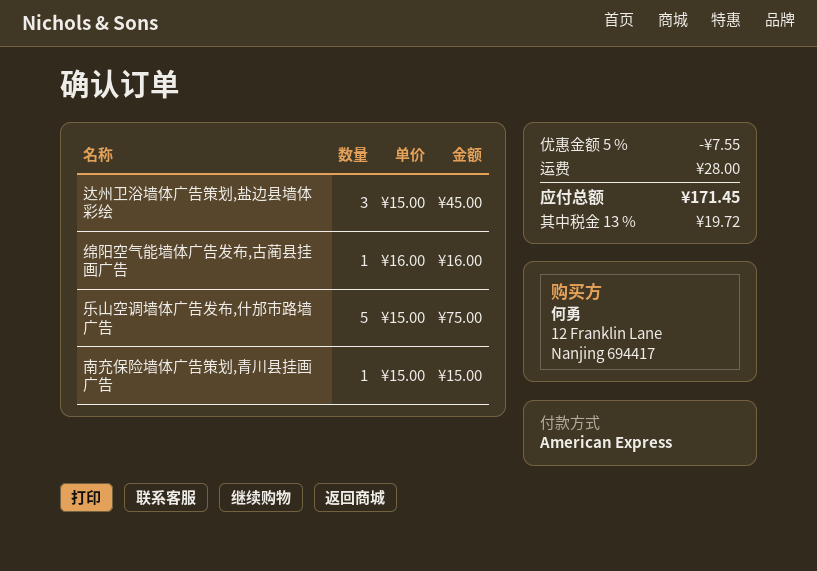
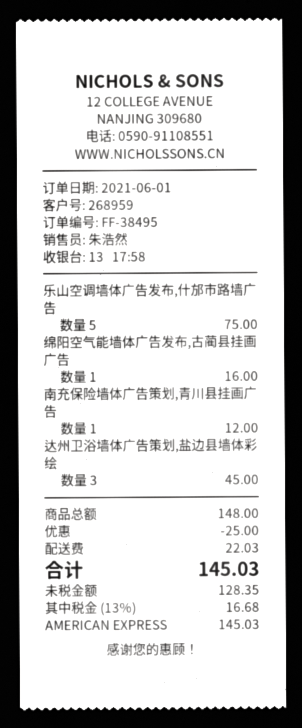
南充保险墙体广告策划,青川县挂画广告: 1 for 15.00 -> 1 for 12.00
discount: 7.55 -> 25.00
shipping: 28.00 -> 22.03
tax: 13% = 19.72 -> 13% = 16.68
total: 171.45 -> 145.03

